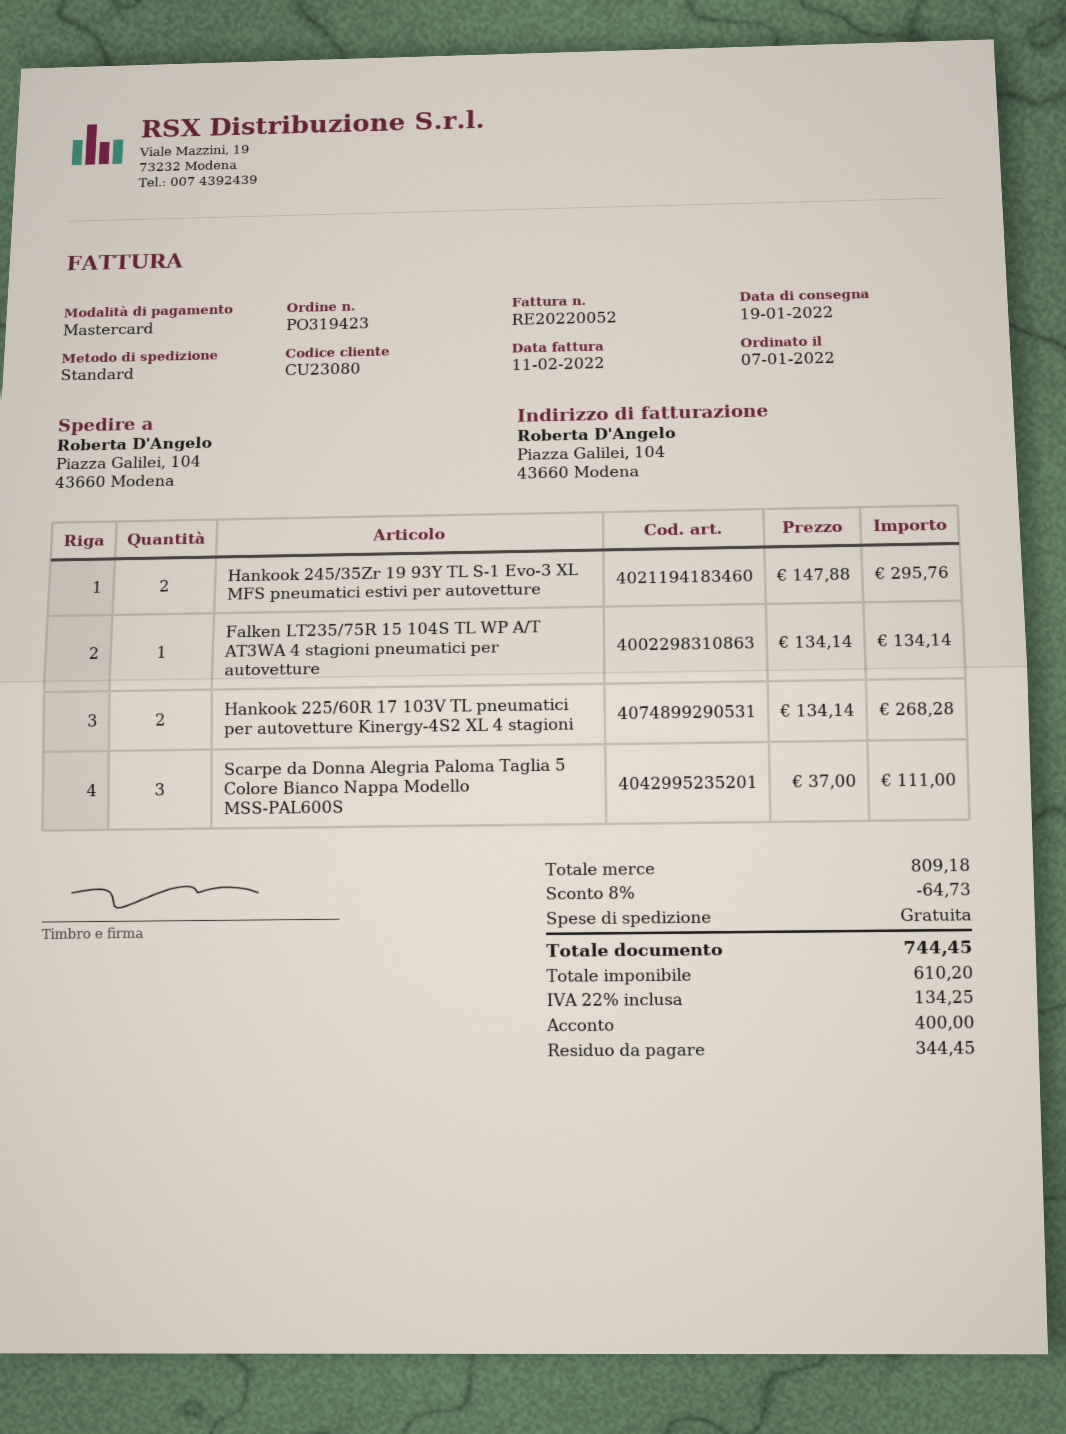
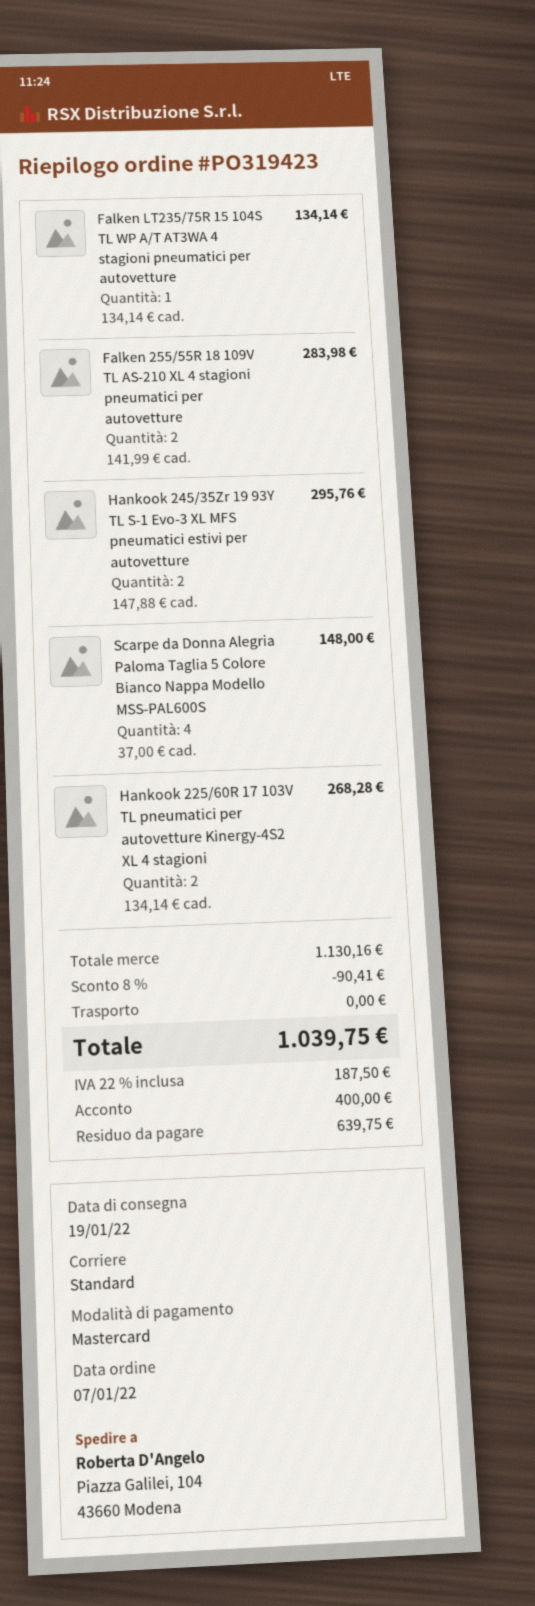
Scarpe da Donna Alegria Paloma Taglia 5 Colore Bianco Nappa Modello MSS-PAL600S: 3 x 37.00 = 111.00 -> 4 x 37.00 = 148.00
Falken 255/55R 18 109V TL AS-210 XL 4 stagioni pneumatici per autovetture: none -> 2 x 141.99 = 283.98
subtotal: 809.18 -> 1130.16
discount: 8% = 64.73 -> 8% = 90.41
tax: 22% = 134.25 -> 22% = 187.50
total: 744.45 -> 1039.75
balance: 344.45 -> 639.75

